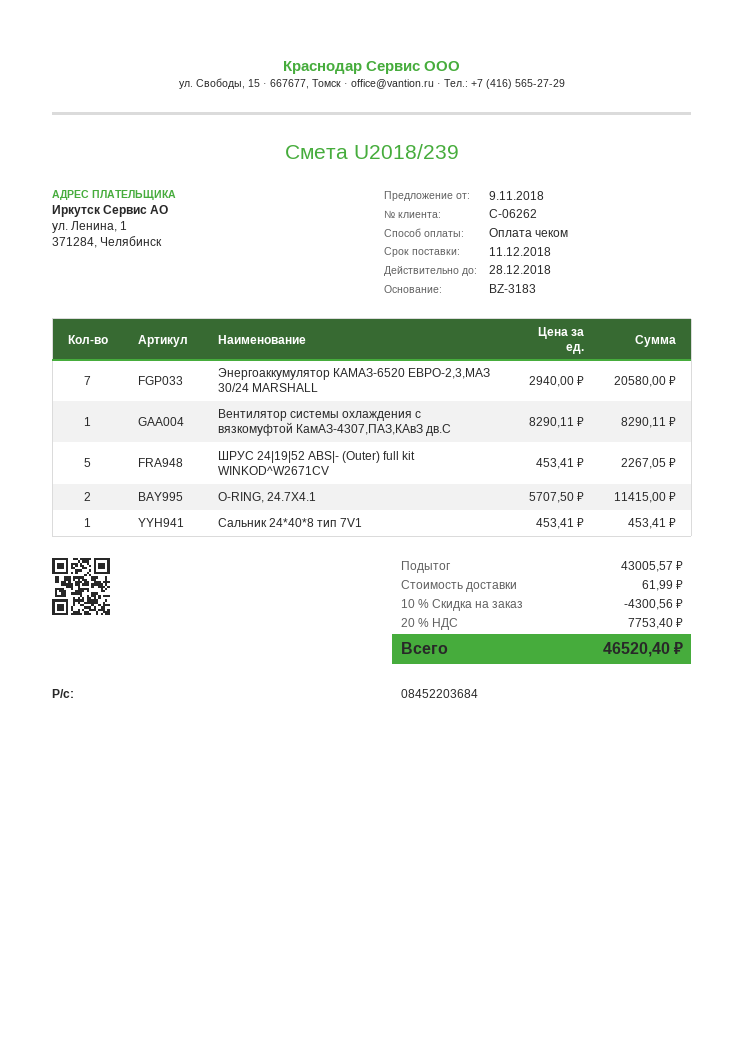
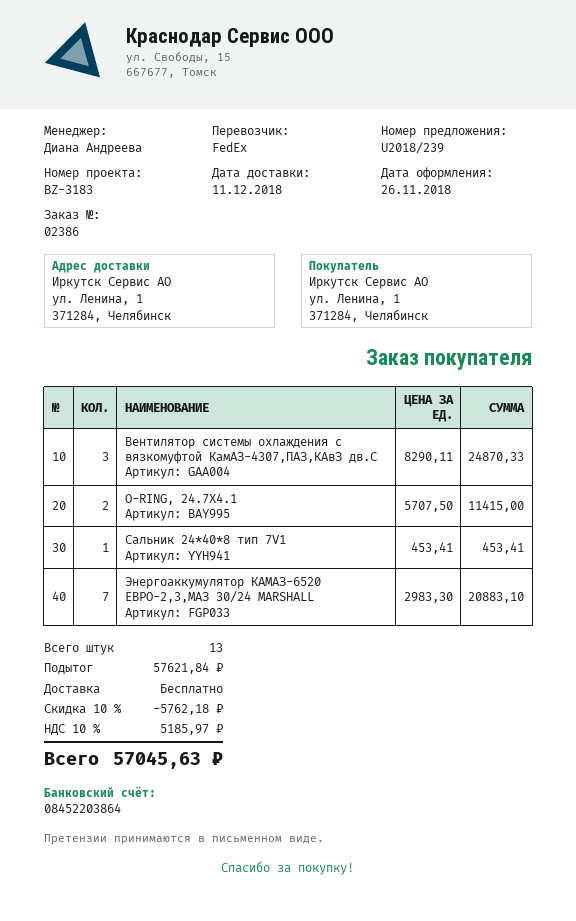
bank account: 08452203684 -> 08452203864
Энергоаккумулятор КАМАЗ-6520 ЕВРО-2,3,МАЗ 30/24 MARSHALL: 7 x 2940.00 = 20580.00 -> 7 x 2983.30 = 20883.10
Вентилятор системы охлаждения с вязкомуфтой КамАЗ-4307,ПАЗ,КАвЗ дв.C: 1 x 8290.11 = 8290.11 -> 3 x 8290.11 = 24870.33
ШРУС 24|19|52 ABS|- (Outer) full kit WINKOD^W2671CV: 5 x 453.41 = 2267.05 -> none
subtotal: 43005.57 -> 57621.84
discount: 10% = 4300.56 -> 10% = 5762.18
shipping: 61.99 -> 0.00
tax: 20% = 7753.40 -> 10% = 5185.97
total: 46520.40 -> 57045.63

